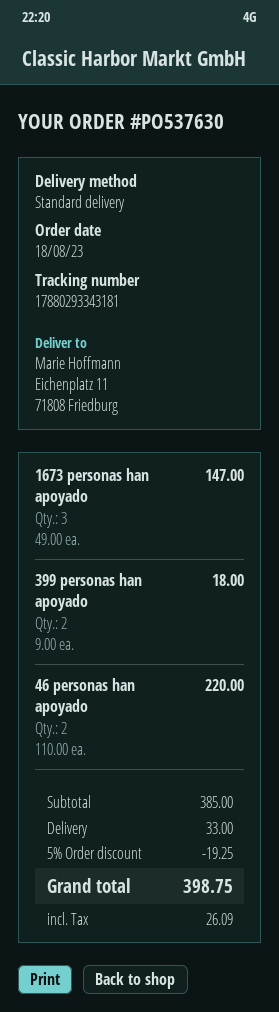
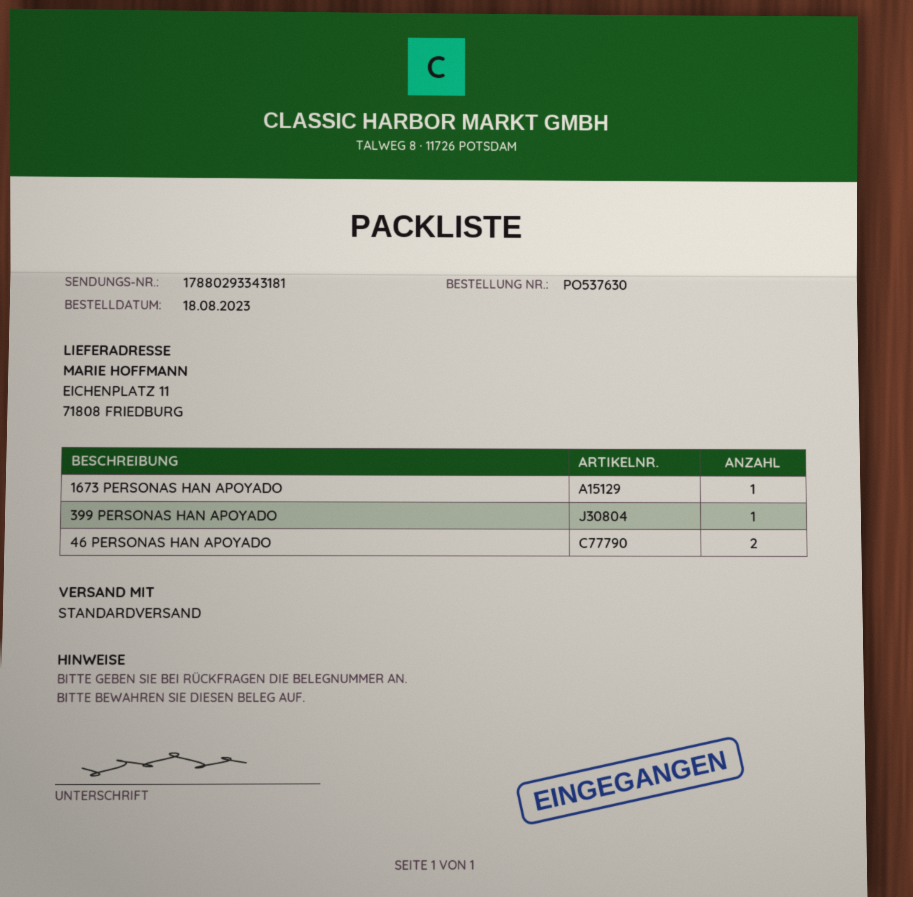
1673 personas han apoyado: 3 -> 1
399 personas han apoyado: 2 -> 1

